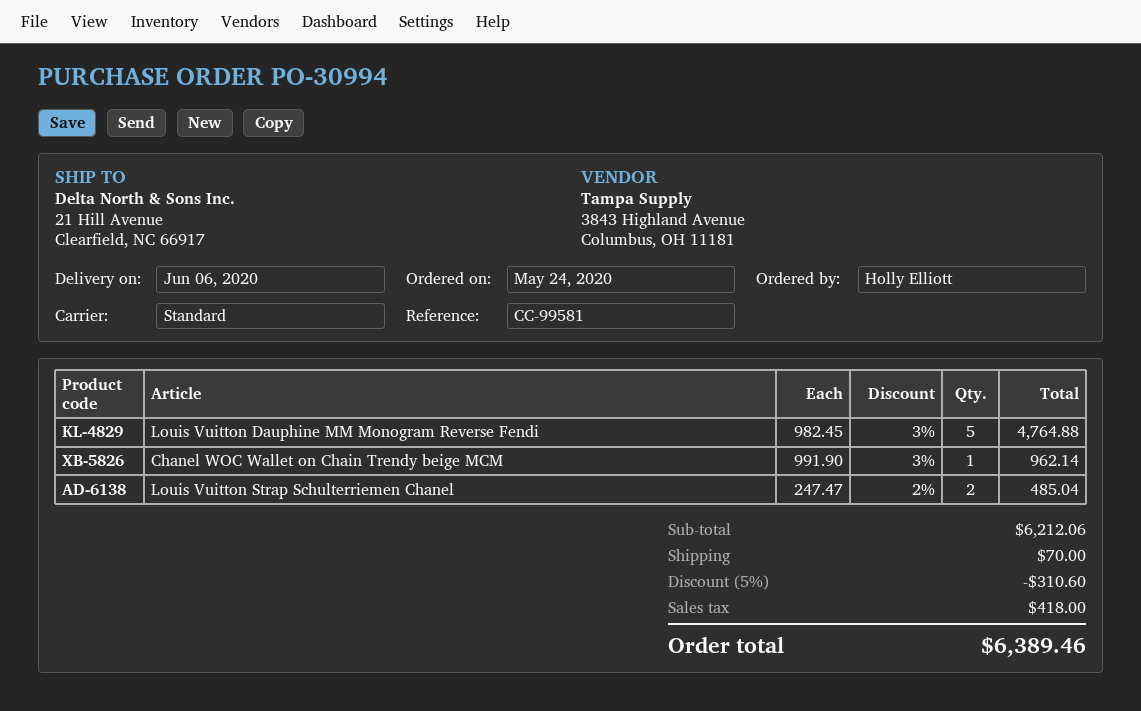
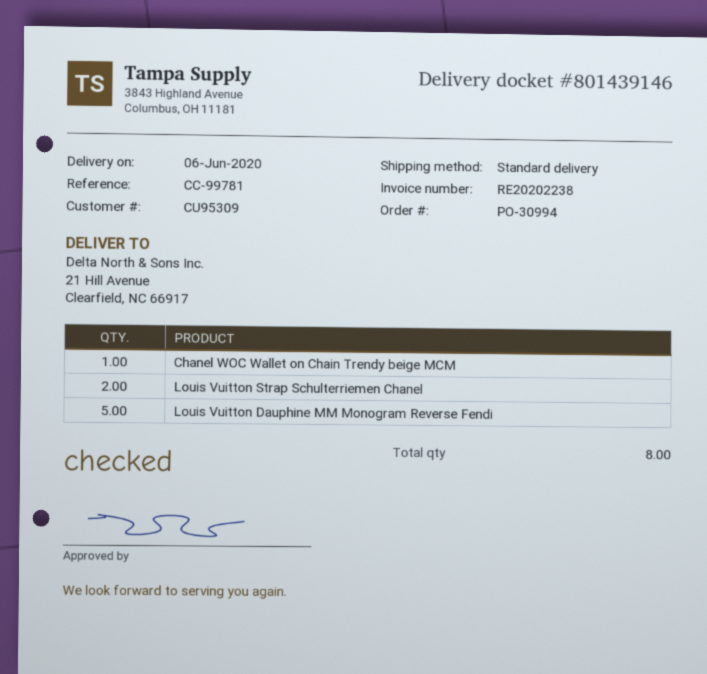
reference: CC-99581 -> CC-99781

